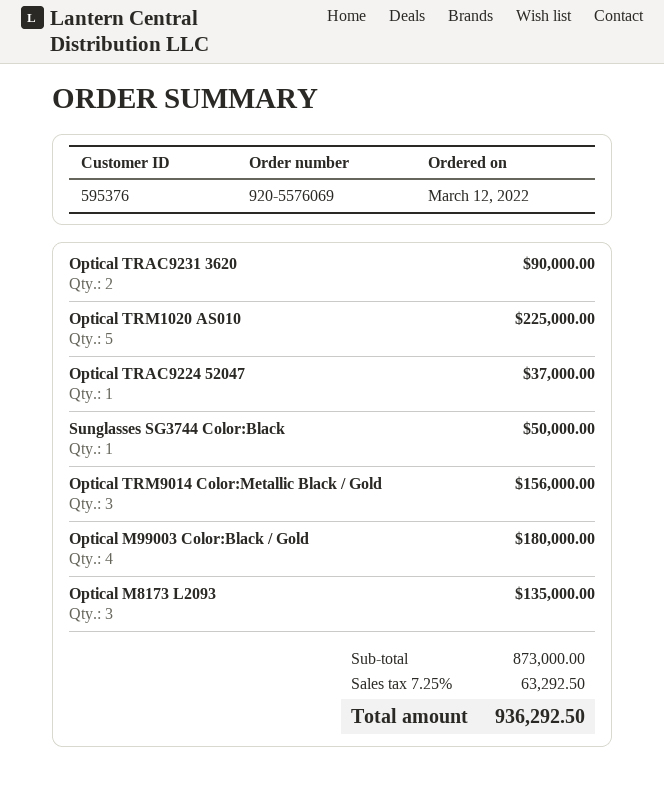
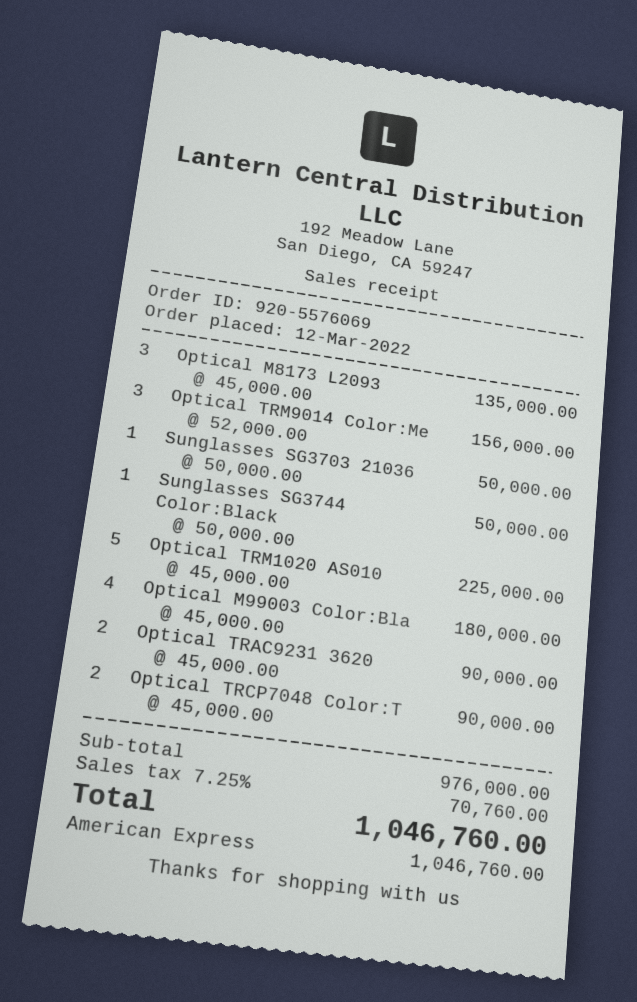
Optical TRAC9224 52047: 1 for 37000.00 -> none
Sunglasses SG3703 21036: none -> 1 for 50000.00
Optical TRCP7048 Color:T: none -> 2 for 90000.00
subtotal: 873000.00 -> 976000.00
tax: 7.25% = 63292.50 -> 7.25% = 70760.00
total: 936292.50 -> 1046760.00

